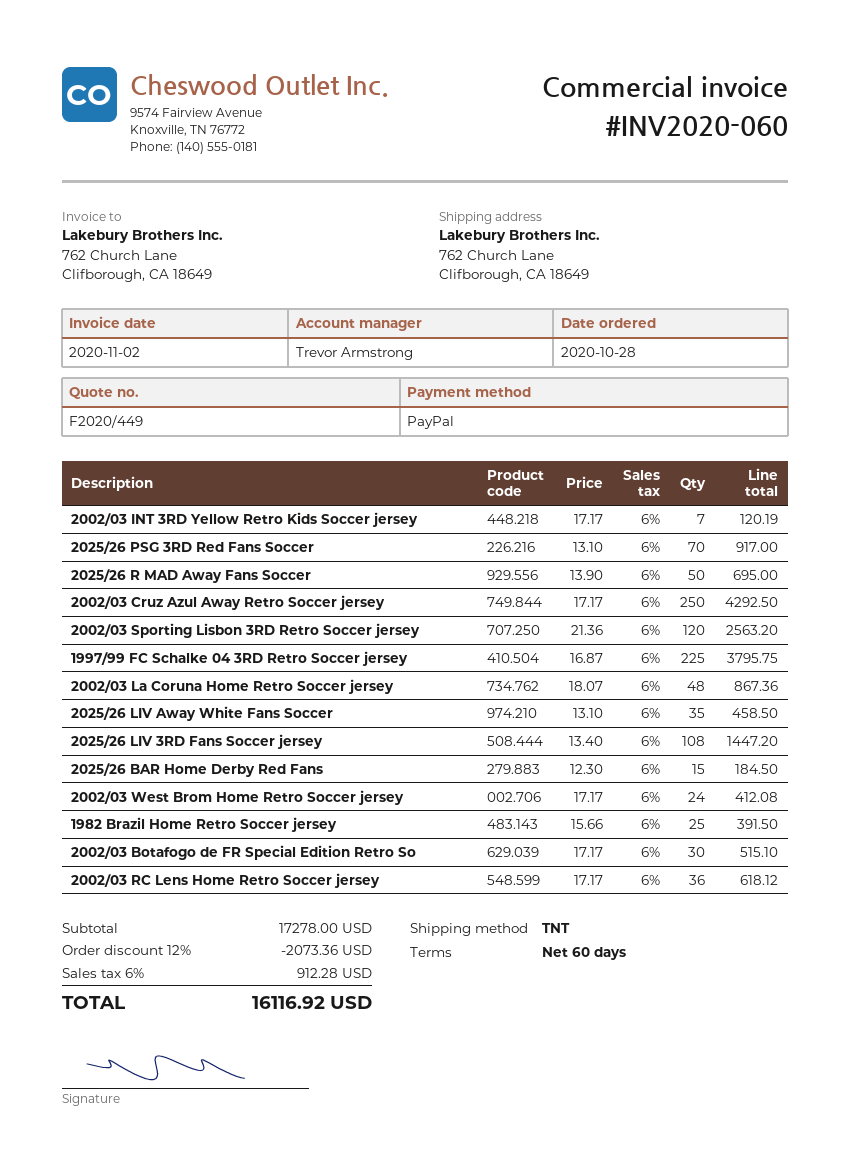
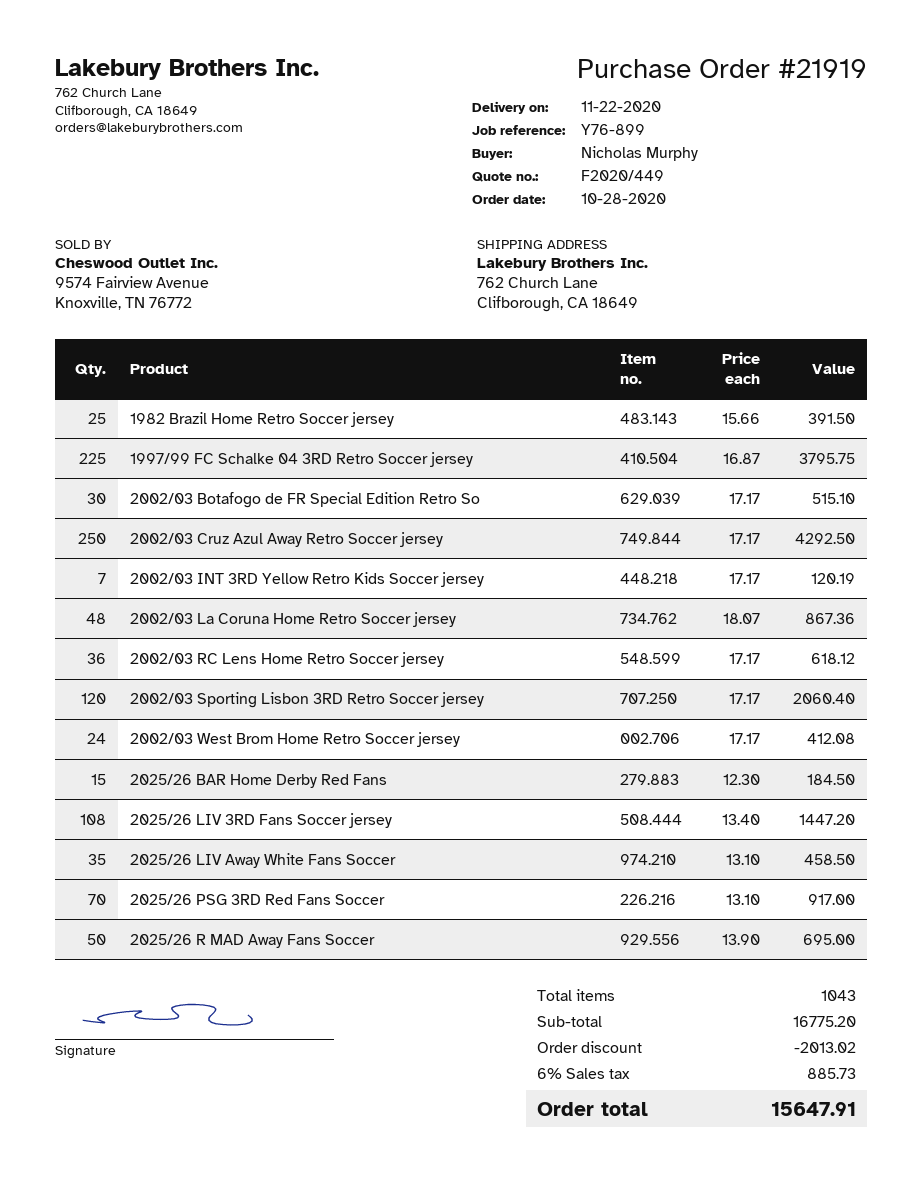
2002/03 Sporting Lisbon 3RD Retro Soccer jersey: 120 x 21.36 = 2563.20 -> 120 x 17.17 = 2060.40
subtotal: 17278.00 -> 16775.20
discount: 2073.36 -> 2013.02
tax: 6% = 912.28 -> 6% = 885.73
total: 16116.92 -> 15647.91

